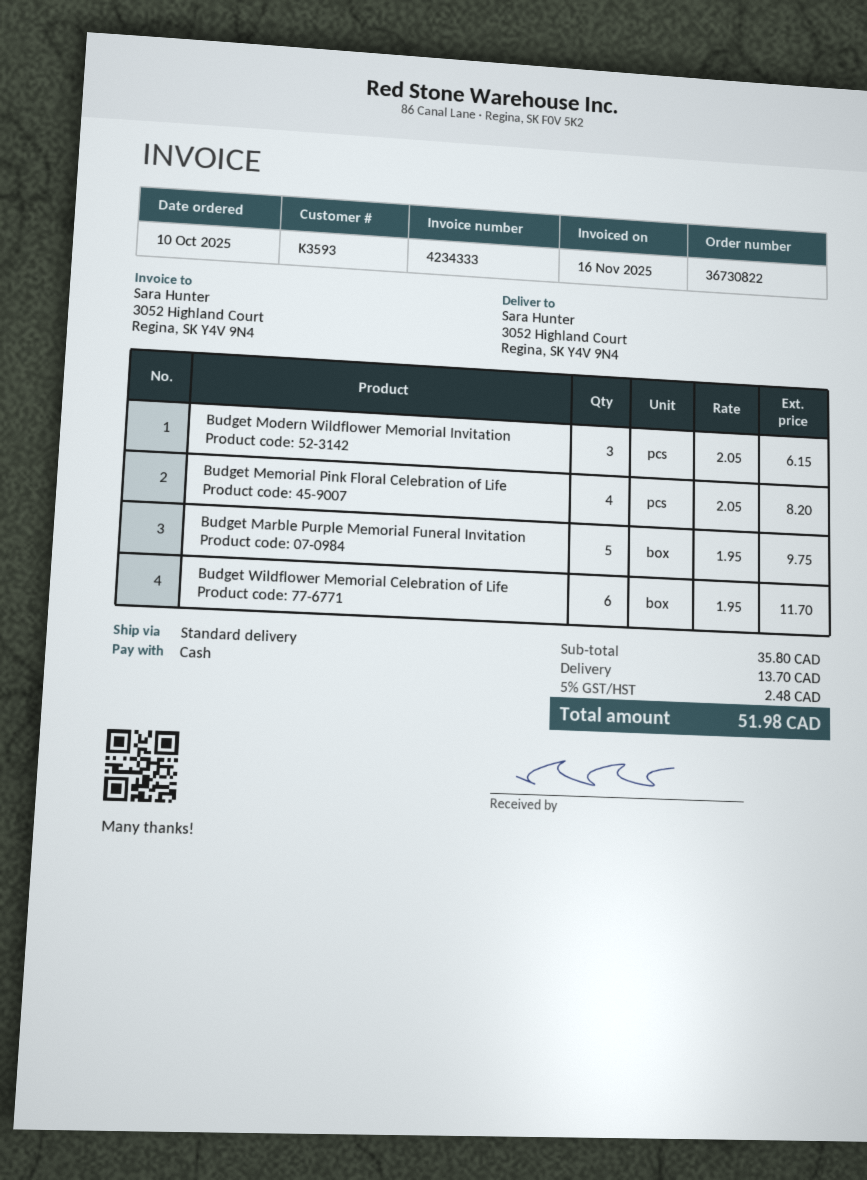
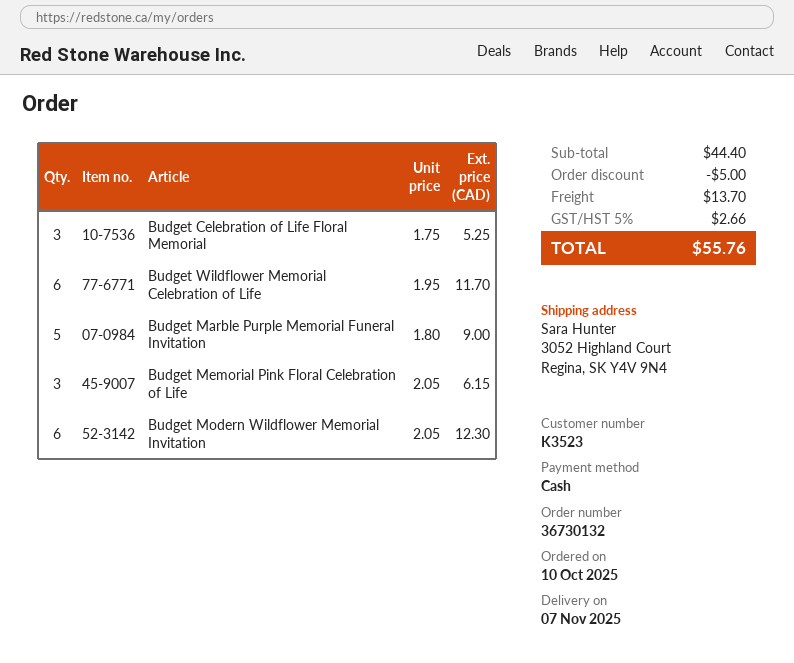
order number: 36730822 -> 36730132
customer number: K3593 -> K3523
Budget Modern Wildflower Memorial Invitation: 3 x 2.05 = 6.15 -> 6 x 2.05 = 12.30
Budget Memorial Pink Floral Celebration of Life: 4 x 2.05 = 8.20 -> 3 x 2.05 = 6.15
Budget Marble Purple Memorial Funeral Invitation: 5 x 1.95 = 9.75 -> 5 x 1.80 = 9.00
Budget Celebration of Life Floral Memorial: none -> 3 x 1.75 = 5.25
subtotal: 35.80 -> 44.40
discount: none -> 5.00
tax: 5% = 2.48 -> 5% = 2.66
total: 51.98 -> 55.76

